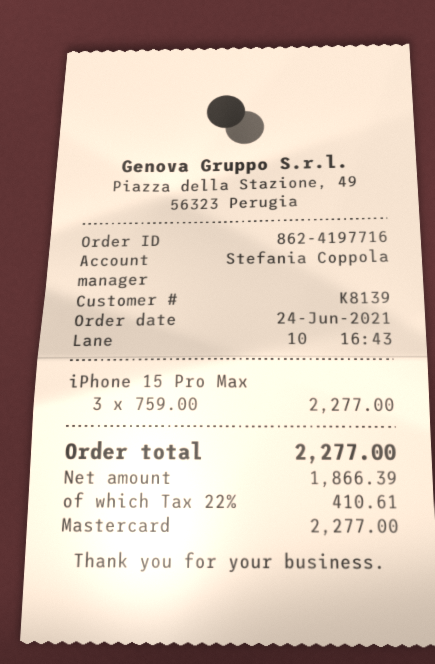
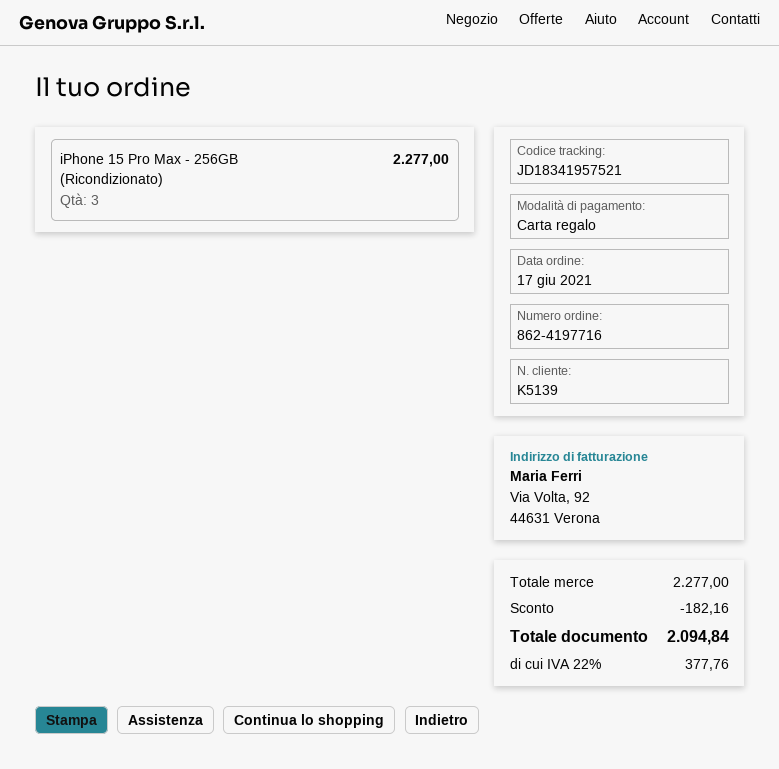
order date: 2021-06-24 -> 2021-06-17
customer number: K8139 -> K5139
payment method: Mastercard -> gift card
discount: none -> 182.16
tax: 22% = 410.61 -> 22% = 377.76
total: 2277.00 -> 2094.84

